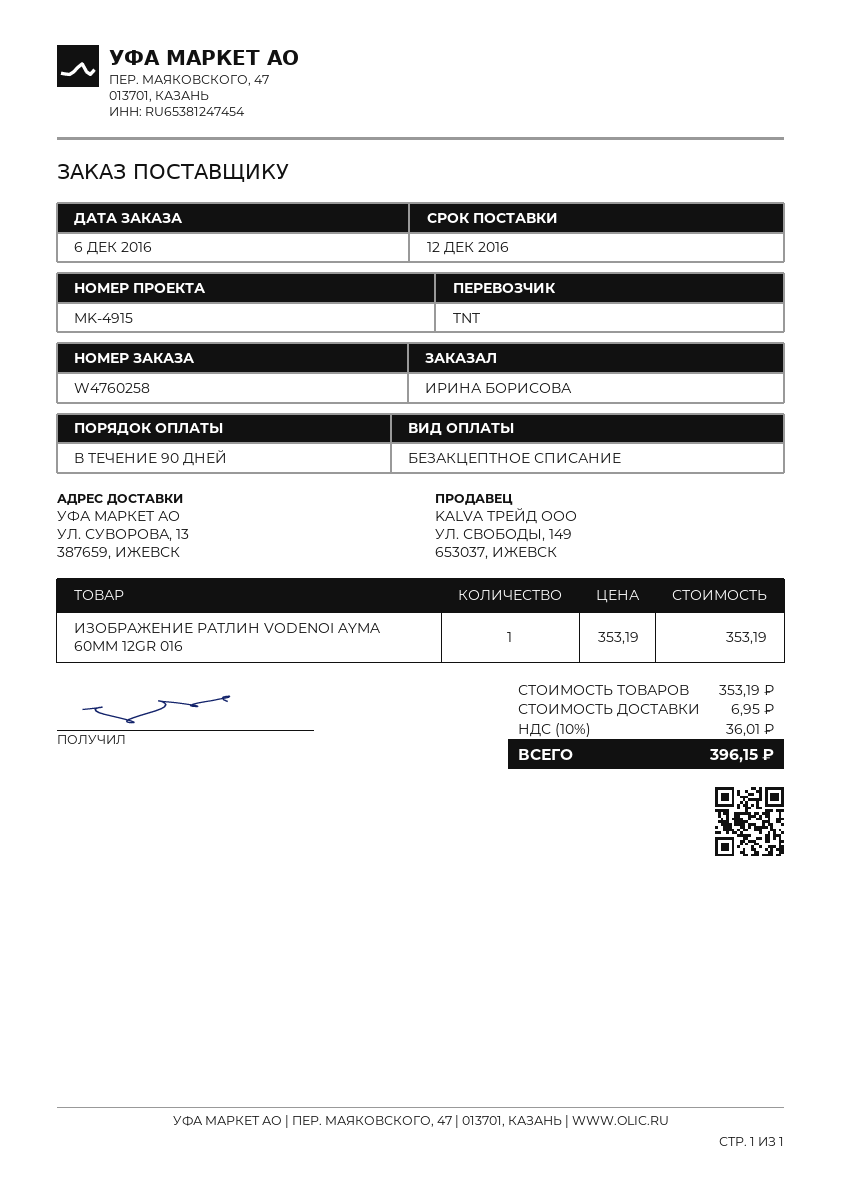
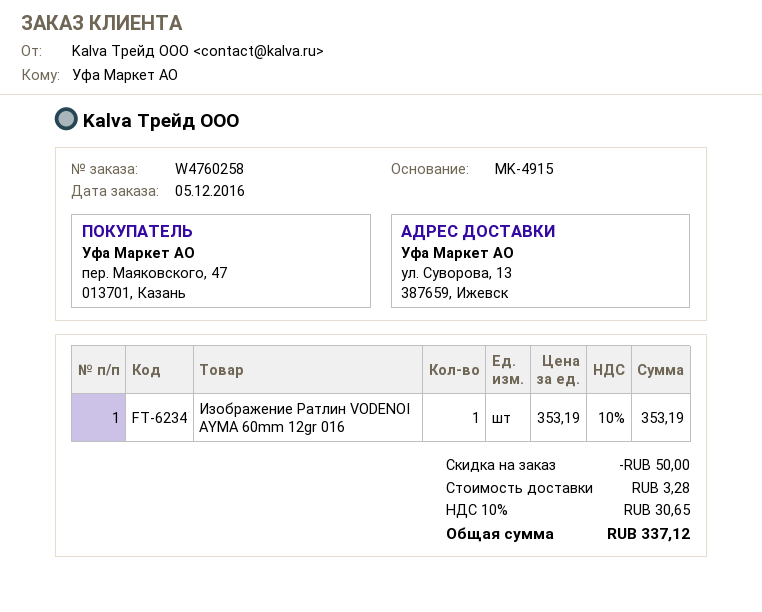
order date: 2016-12-06 -> 2016-12-05
discount: none -> 50.00
shipping: 6.95 -> 3.28
tax: 10% = 36.01 -> 10% = 30.65
total: 396.15 -> 337.12

